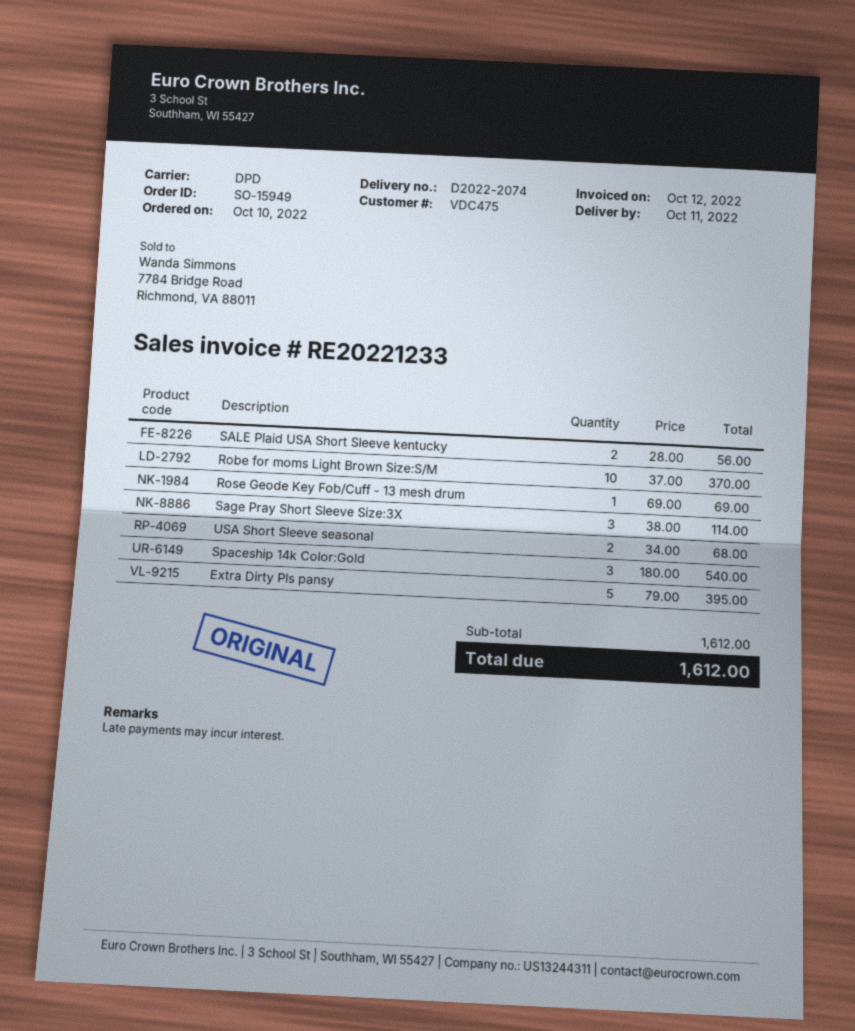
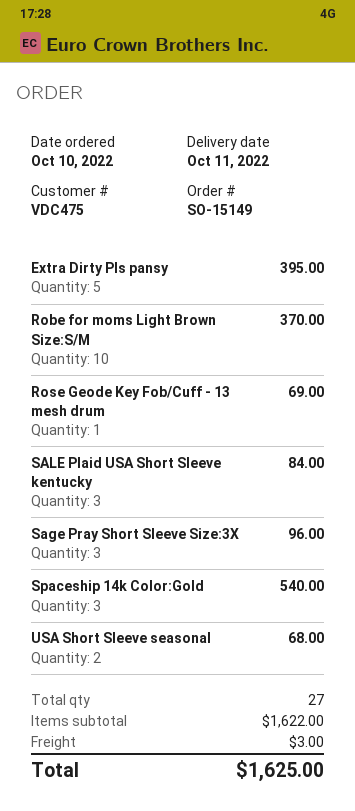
order number: SO-15949 -> SO-15149
SALE Plaid USA Short Sleeve kentucky: 2 for 56.00 -> 3 for 84.00
Sage Pray Short Sleeve Size:3X: 3 for 114.00 -> 3 for 96.00
subtotal: 1612.00 -> 1622.00
shipping: none -> 3.00
total: 1612.00 -> 1625.00

